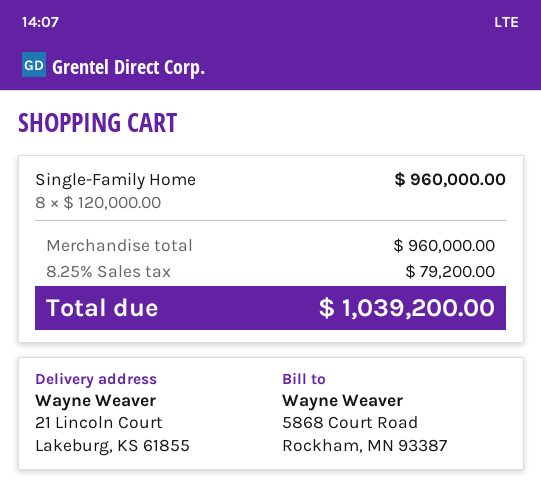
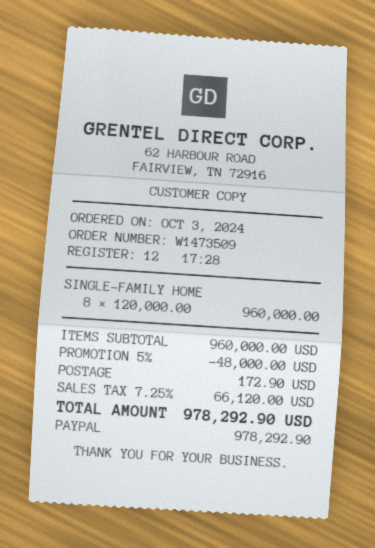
discount: none -> 5% = 48000.00
shipping: none -> 172.90
tax: 8.25% = 79200.00 -> 7.25% = 66120.00
total: 1039200.00 -> 978292.90

